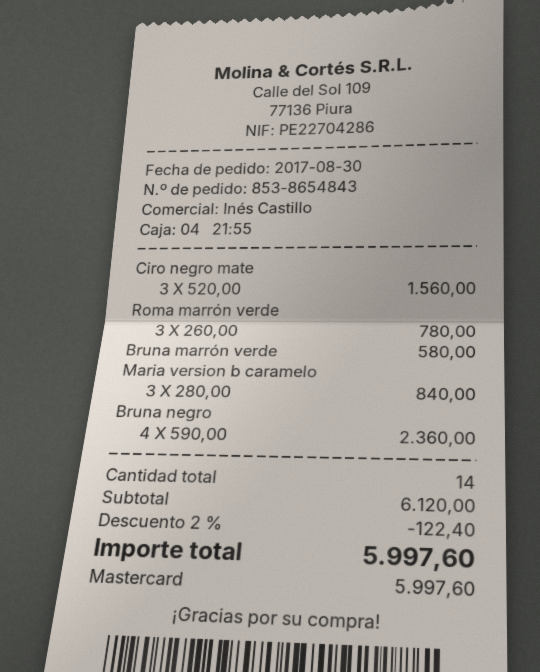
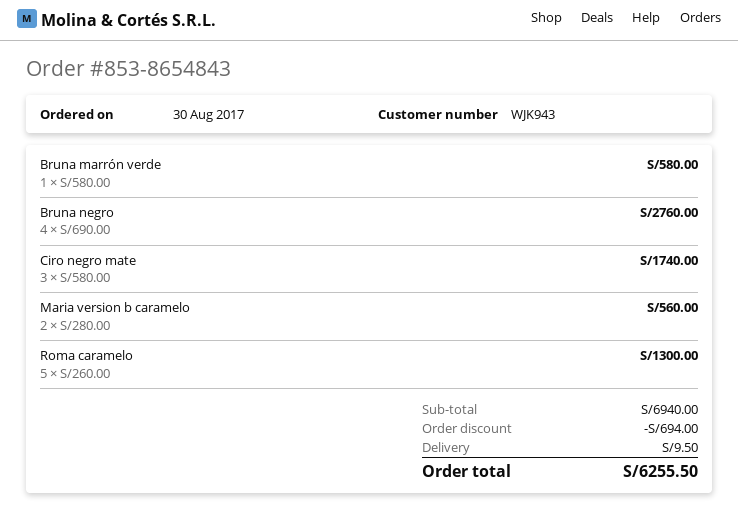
Ciro negro mate: 3 x 520.00 = 1560.00 -> 3 x 580.00 = 1740.00
Roma marrón verde: 3 x 260.00 = 780.00 -> none
Maria version b caramelo: 3 x 280.00 = 840.00 -> 2 x 280.00 = 560.00
Bruna negro: 4 x 590.00 = 2360.00 -> 4 x 690.00 = 2760.00
Roma caramelo: none -> 5 x 260.00 = 1300.00
subtotal: 6120.00 -> 6940.00
discount: 122.40 -> 694.00
shipping: none -> 9.50
total: 5997.60 -> 6255.50

